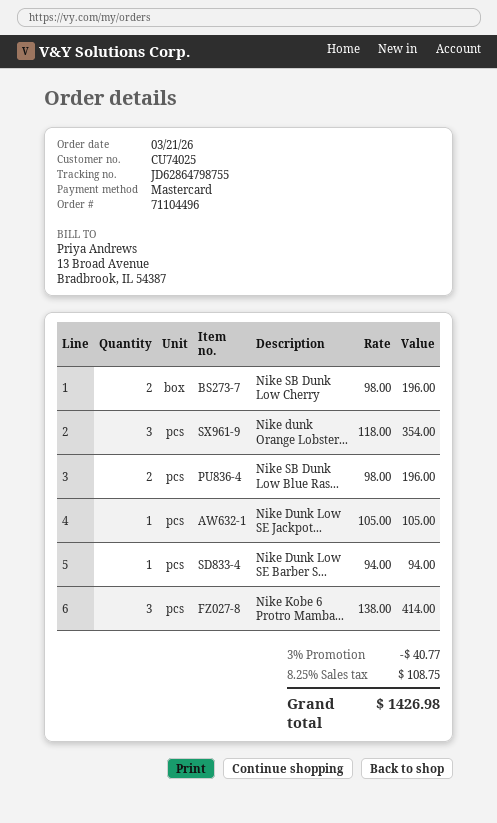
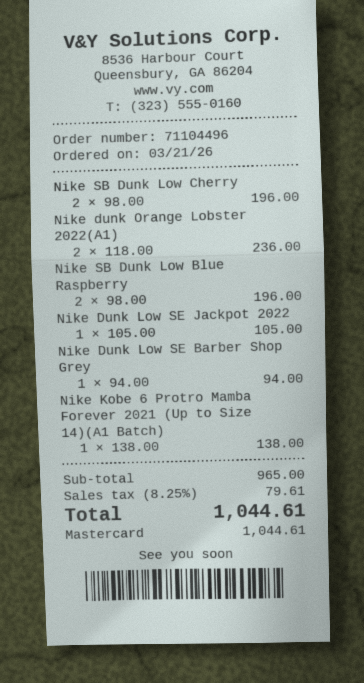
Nike dunk Orange Lobster...: 3 x 118.00 = 354.00 -> 2 x 118.00 = 236.00
Nike Kobe 6 Protro Mamba...: 3 x 138.00 = 414.00 -> 1 x 138.00 = 138.00
discount: 3% = 40.77 -> none
tax: 8.25% = 108.75 -> 8.25% = 79.61
total: 1426.98 -> 1044.61

